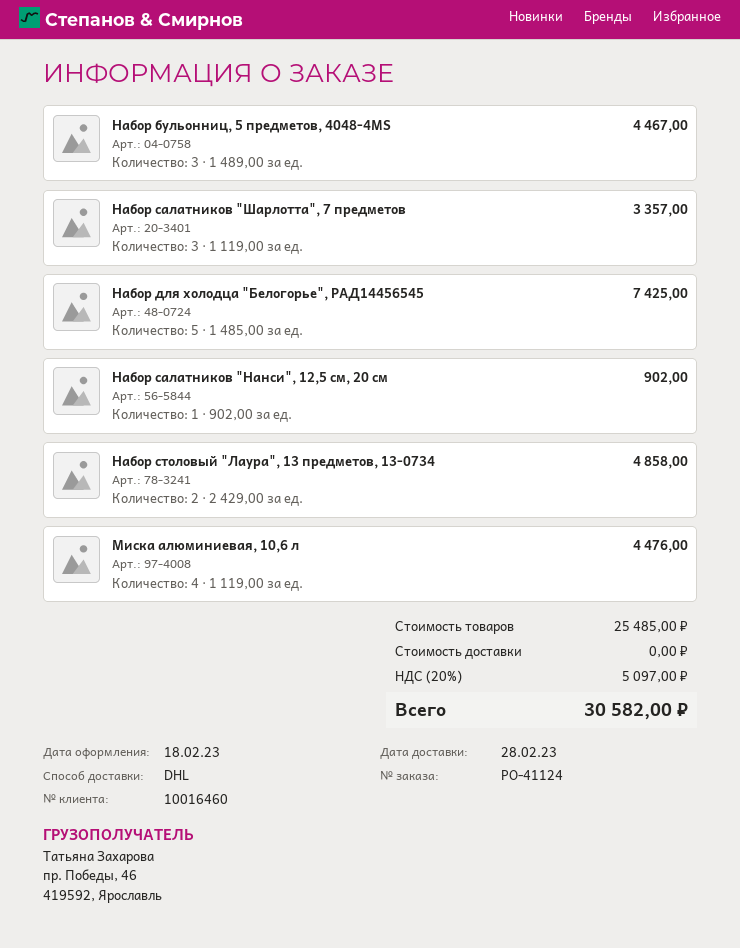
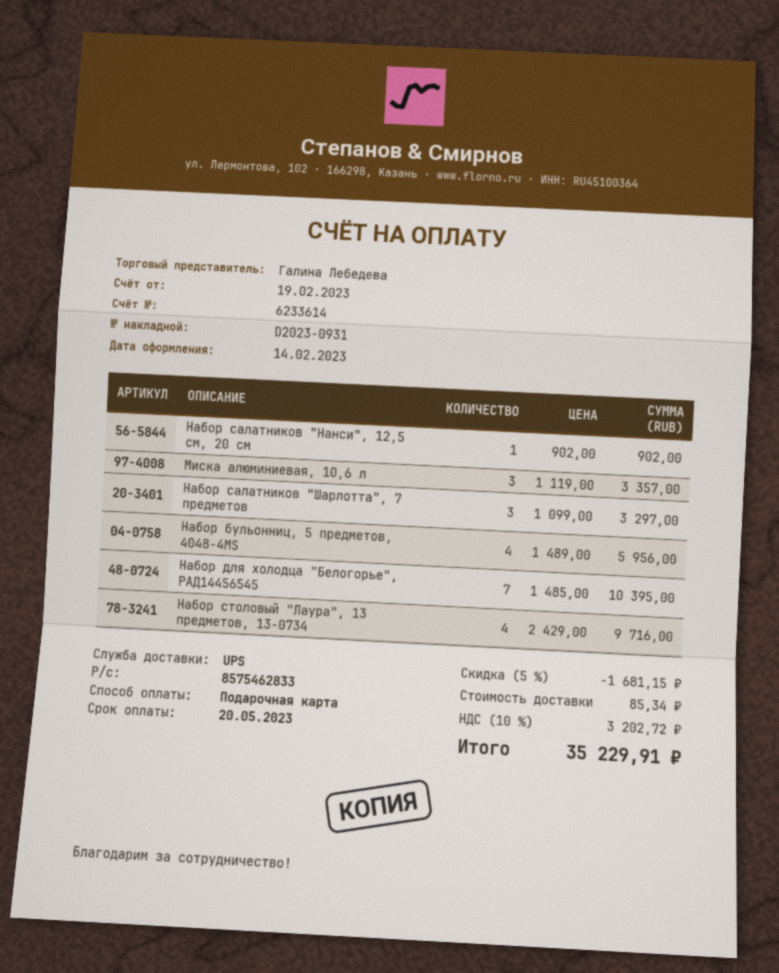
order date: 2023-02-18 -> 2023-02-14
shipping method: DHL -> UPS
Набор бульонниц, 5 предметов, 4048-4MS: 3 x 1489.00 = 4467.00 -> 4 x 1489.00 = 5956.00
Набор салатников "Шарлотта", 7 предметов: 3 x 1119.00 = 3357.00 -> 3 x 1099.00 = 3297.00
Набор для холодца "Белогорье", РАД14456545: 5 x 1485.00 = 7425.00 -> 7 x 1485.00 = 10395.00
Набор столовый "Лаура", 13 предметов, 13-0734: 2 x 2429.00 = 4858.00 -> 4 x 2429.00 = 9716.00
Миска алюминиевая, 10,6 л: 4 x 1119.00 = 4476.00 -> 3 x 1119.00 = 3357.00
discount: none -> 5% = 1681.15
shipping: 0.00 -> 85.34
tax: 20% = 5097.00 -> 10% = 3202.72
total: 30582.00 -> 35229.91

